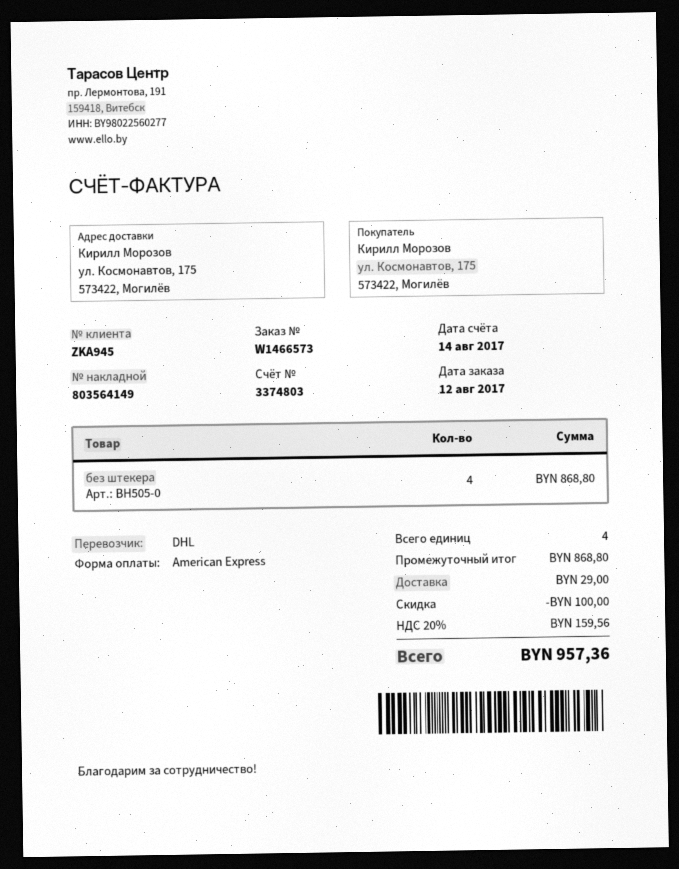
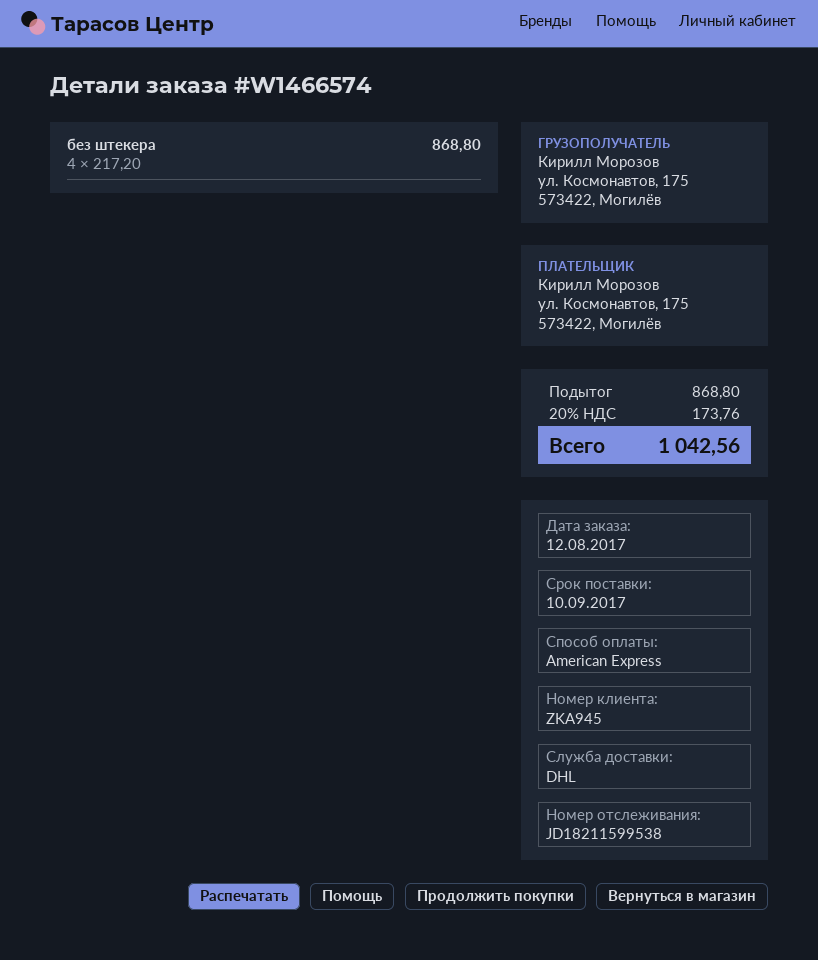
order number: W1466573 -> W1466574
discount: 100.00 -> none
shipping: 29.00 -> none
tax: 20% = 159.56 -> 20% = 173.76
total: 957.36 -> 1042.56

